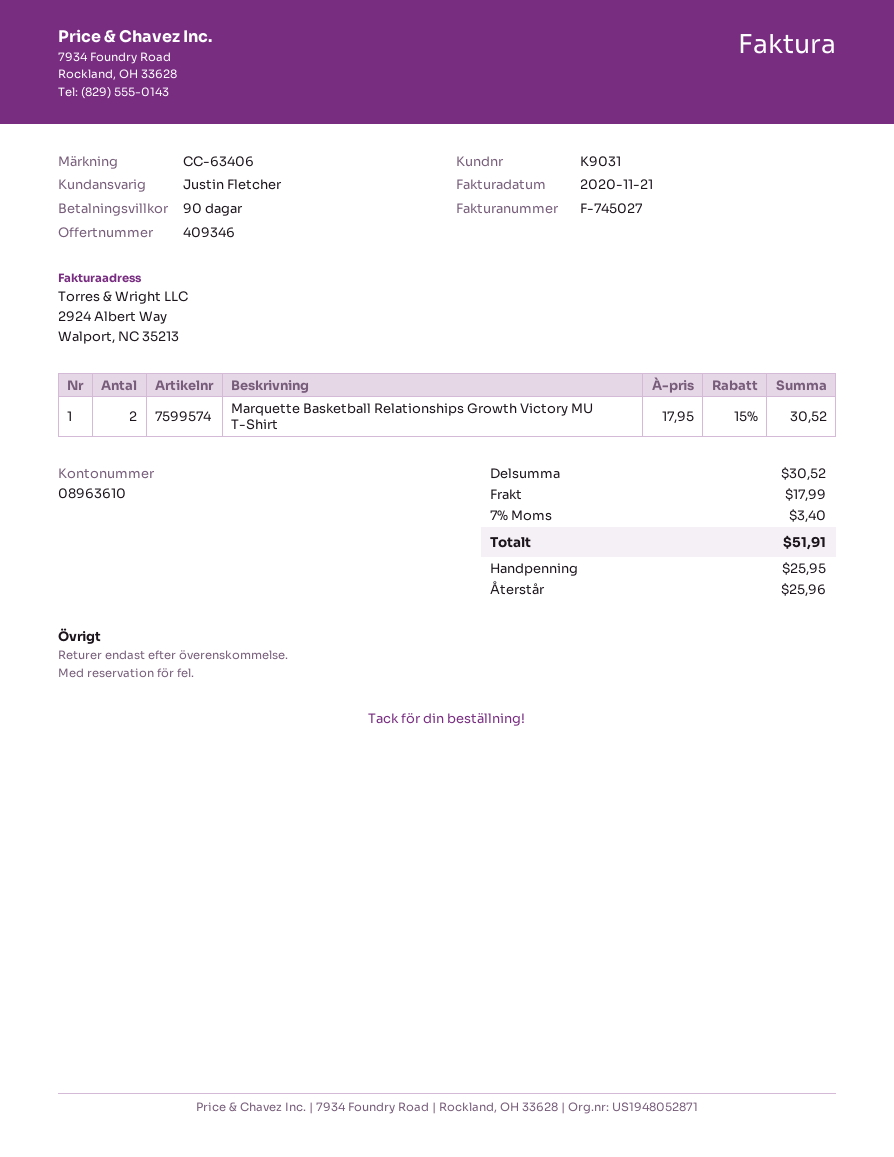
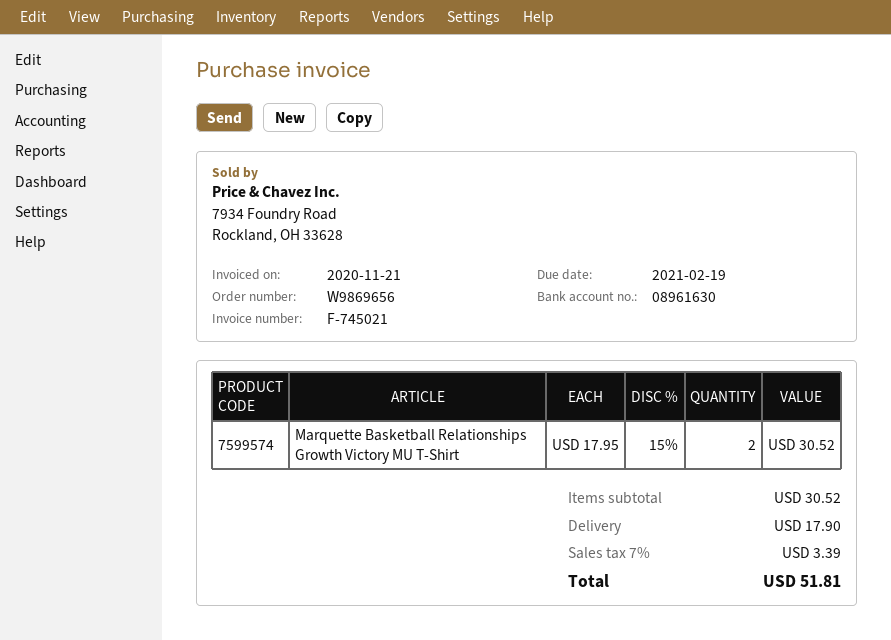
invoice number: F-745027 -> F-745021
bank account: 08963610 -> 08961630
shipping: 17.99 -> 17.90
tax: 7% = 3.40 -> 7% = 3.39
total: 51.91 -> 51.81

